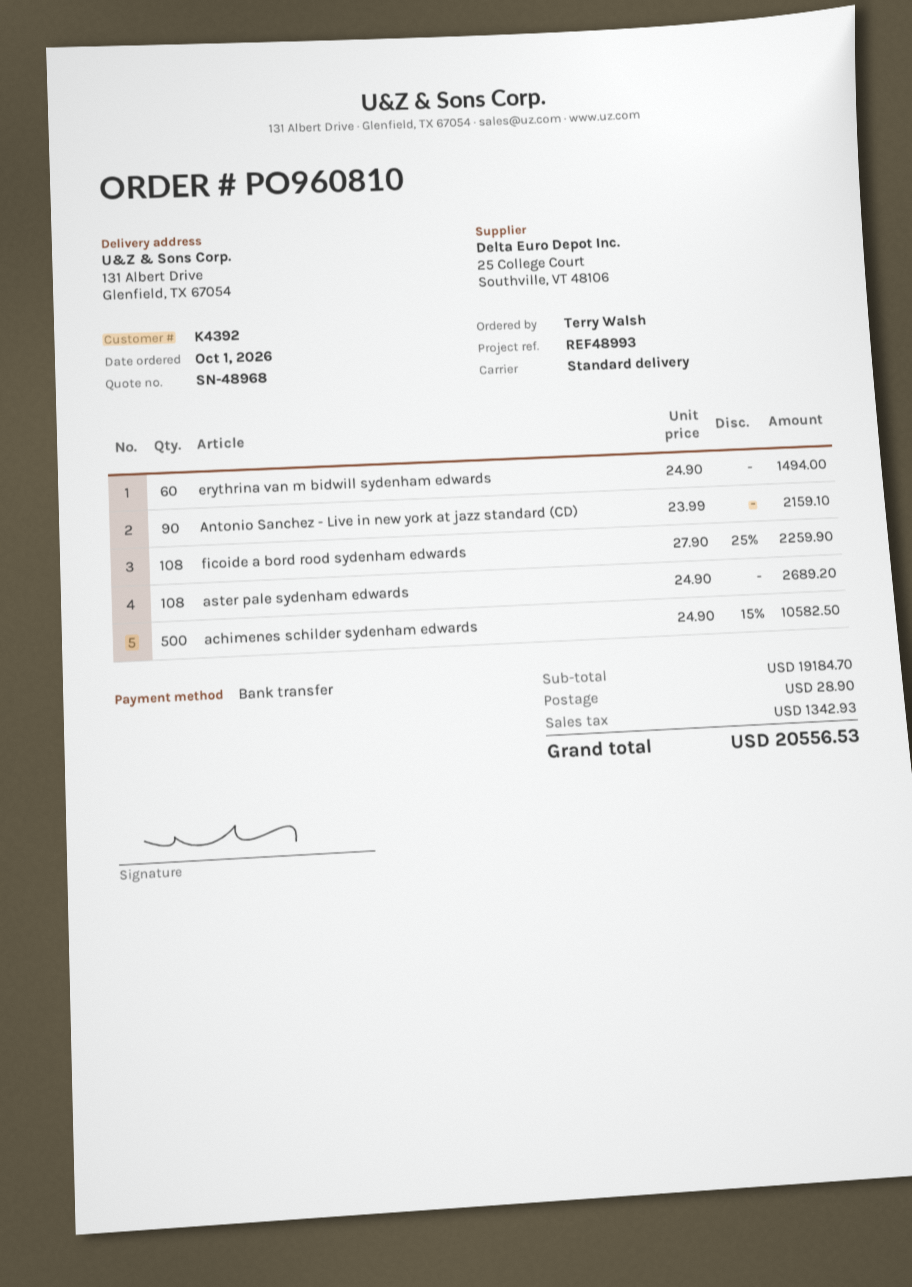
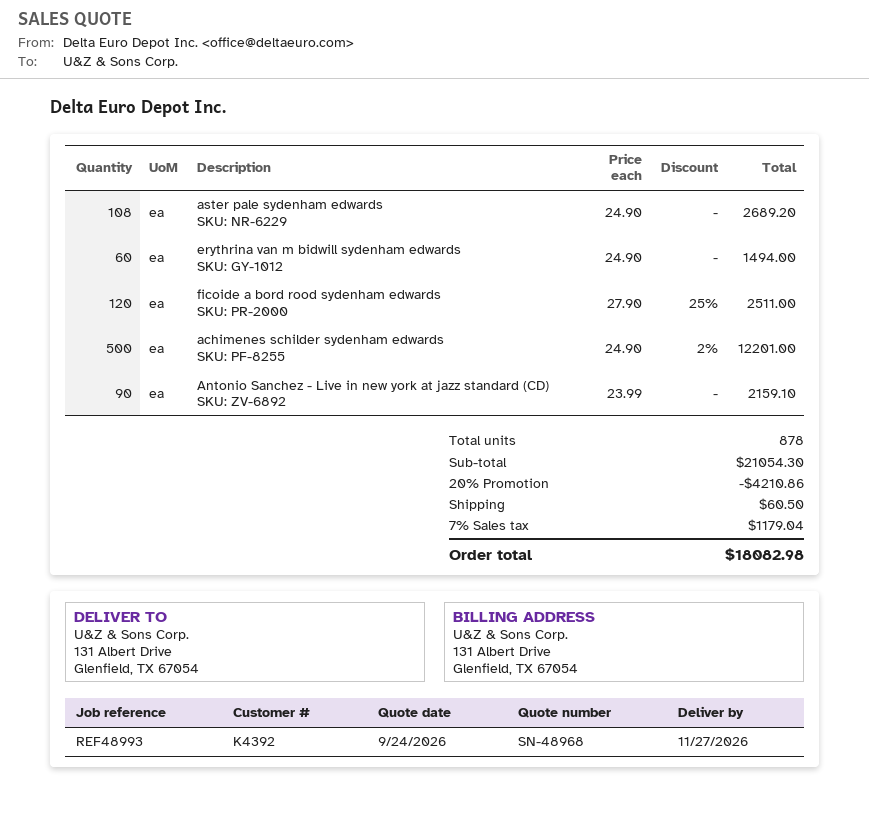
ficoide a bord rood sydenham edwards: 108 x 27.90 - 25% = 2259.90 -> 120 x 27.90 - 25% = 2511.00
achimenes schilder sydenham edwards: 500 x 24.90 - 15% = 10582.50 -> 500 x 24.90 - 2% = 12201.00
subtotal: 19184.70 -> 21054.30
discount: none -> 20% = 4210.86
shipping: 28.90 -> 60.50
tax: 1342.93 -> 1179.04
total: 20556.53 -> 18082.98

